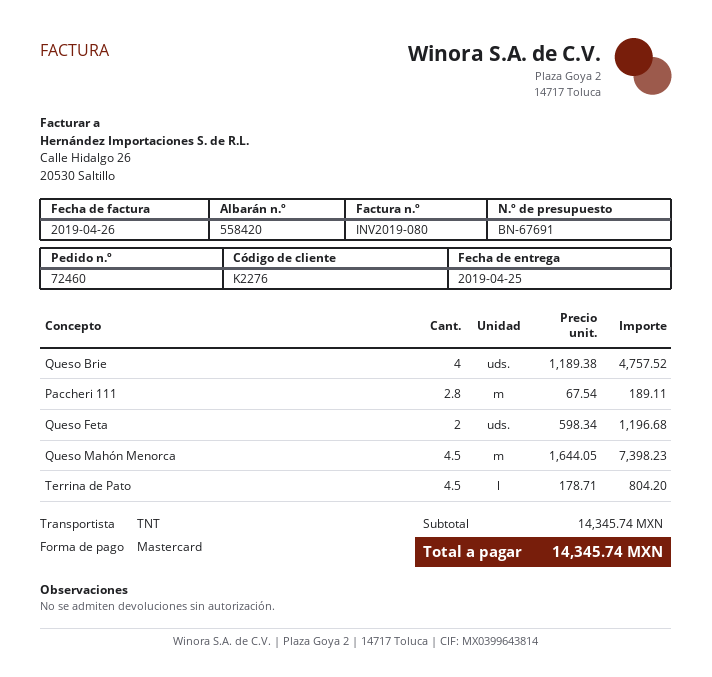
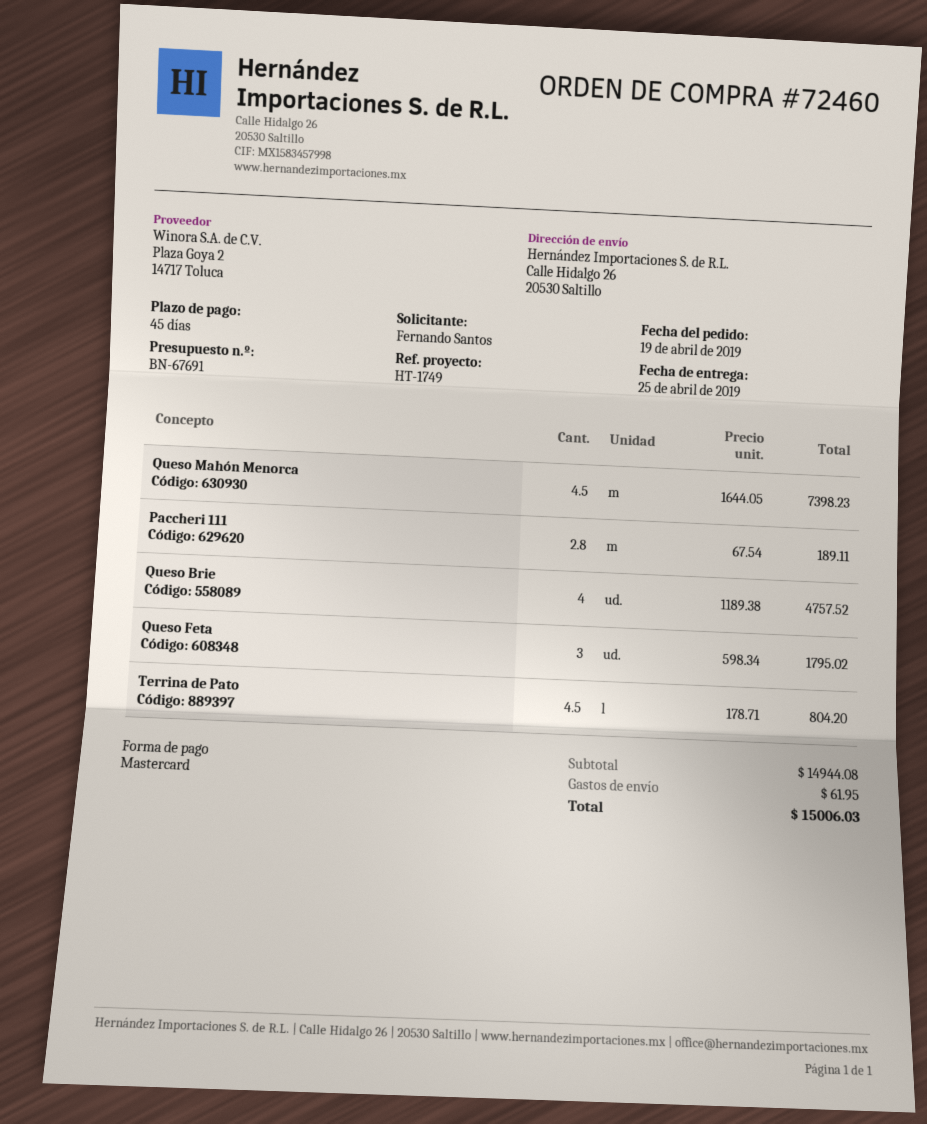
Queso Feta: 2 x 598.34 = 1196.68 -> 3 x 598.34 = 1795.02
subtotal: 14345.74 -> 14944.08
shipping: none -> 61.95
total: 14345.74 -> 15006.03

